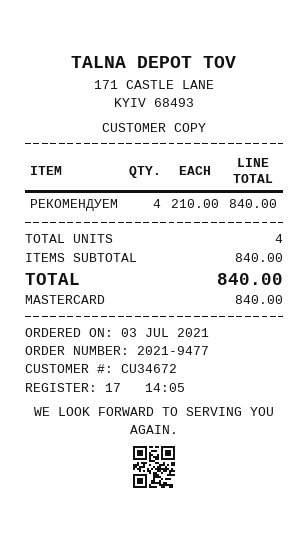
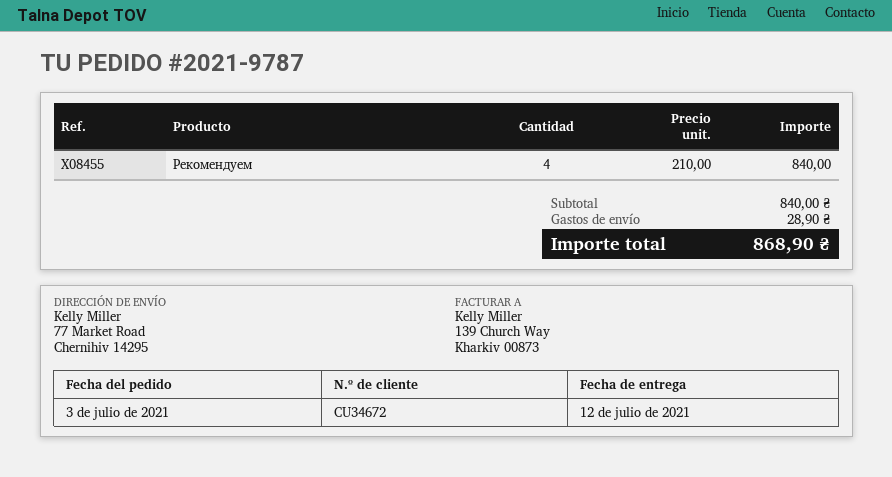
order number: 2021-9477 -> 2021-9787
shipping: none -> 28.90
total: 840.00 -> 868.90

